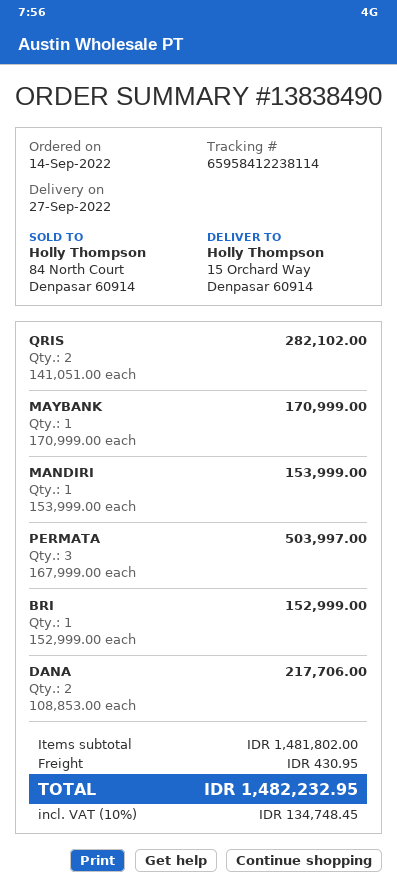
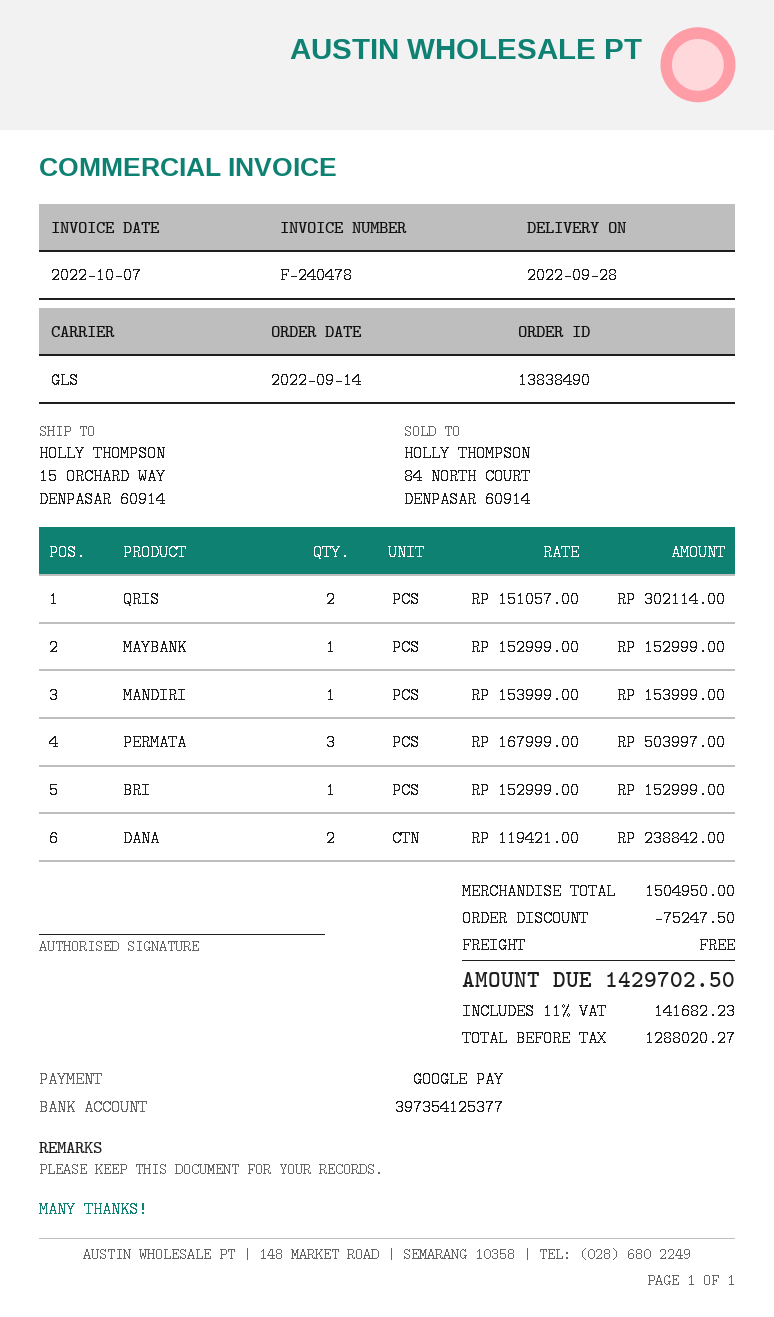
delivery date: 2022-09-27 -> 2022-09-28
QRIS: 2 x 141051.00 = 282102.00 -> 2 x 151057.00 = 302114.00
MAYBANK: 1 x 170999.00 = 170999.00 -> 1 x 152999.00 = 152999.00
DANA: 2 x 108853.00 = 217706.00 -> 2 x 119421.00 = 238842.00
subtotal: 1481802.00 -> 1504950.00
discount: none -> 75247.50
shipping: 430.95 -> 0.00
tax: 10% = 134748.45 -> 11% = 141682.23
total: 1482232.95 -> 1429702.50

